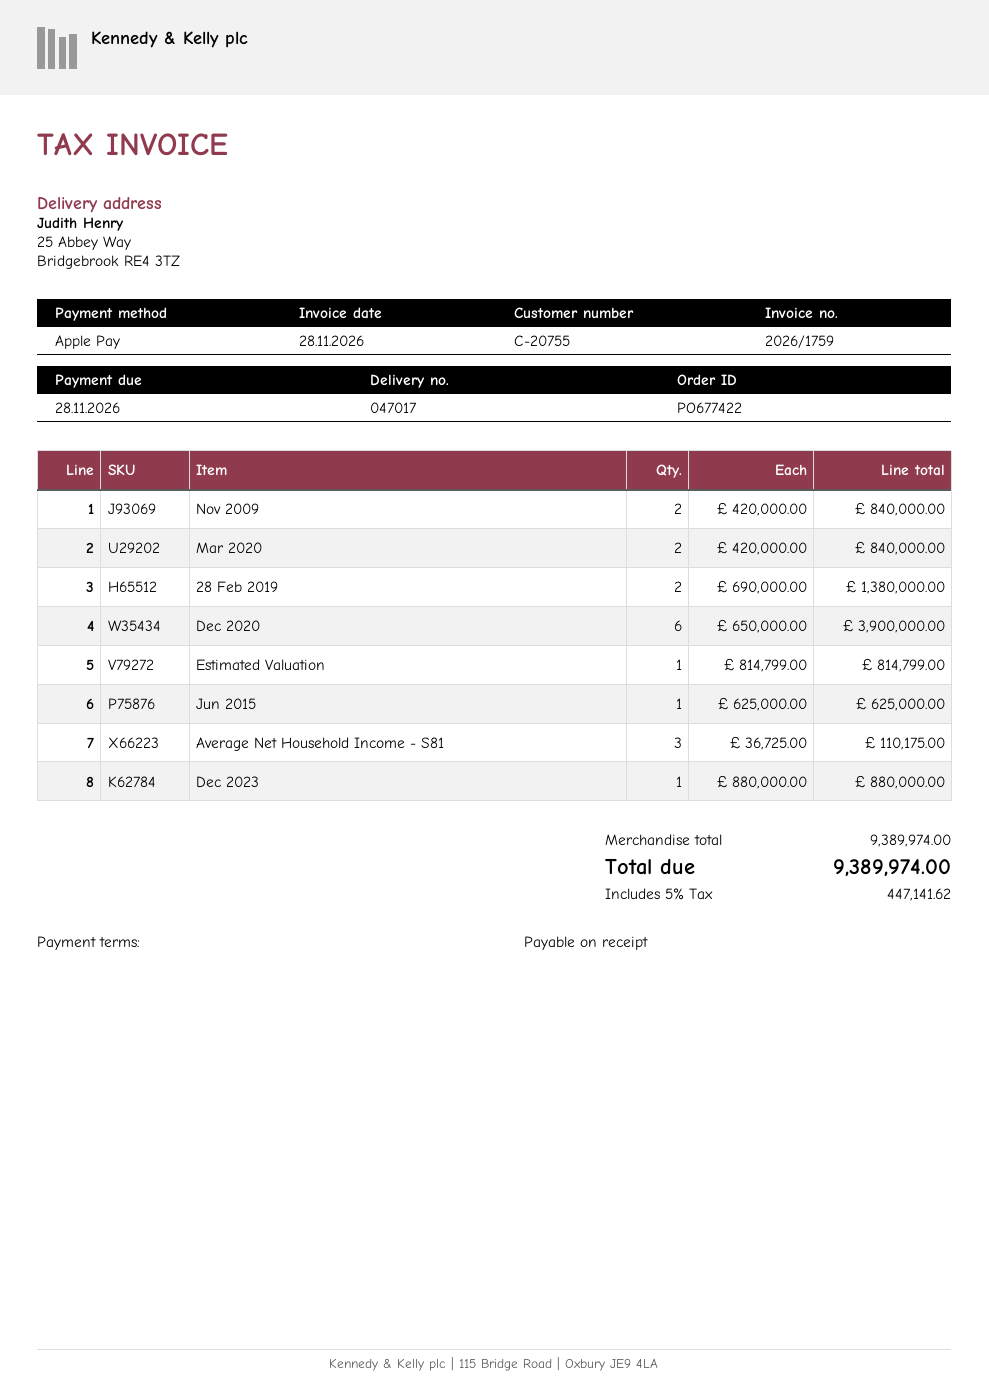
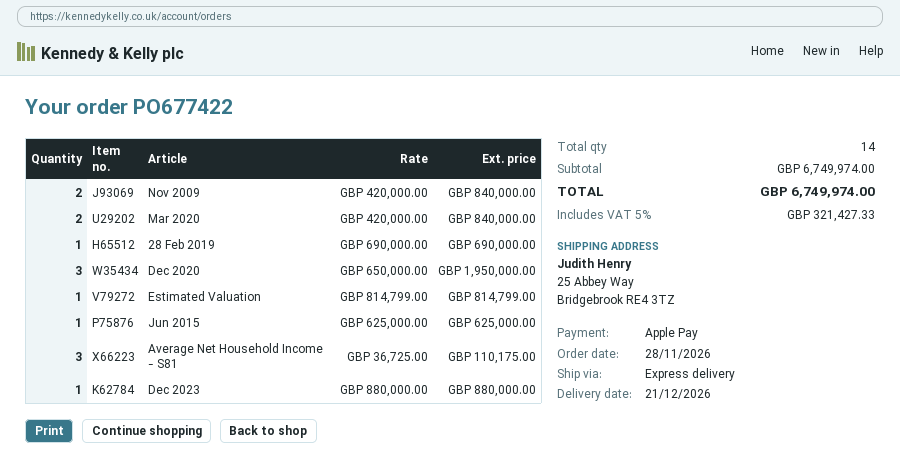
28 Feb 2019: 2 x 690000.00 = 1380000.00 -> 1 x 690000.00 = 690000.00
Dec 2020: 6 x 650000.00 = 3900000.00 -> 3 x 650000.00 = 1950000.00
subtotal: 9389974.00 -> 6749974.00
tax: 5% = 447141.62 -> 5% = 321427.33
total: 9389974.00 -> 6749974.00

